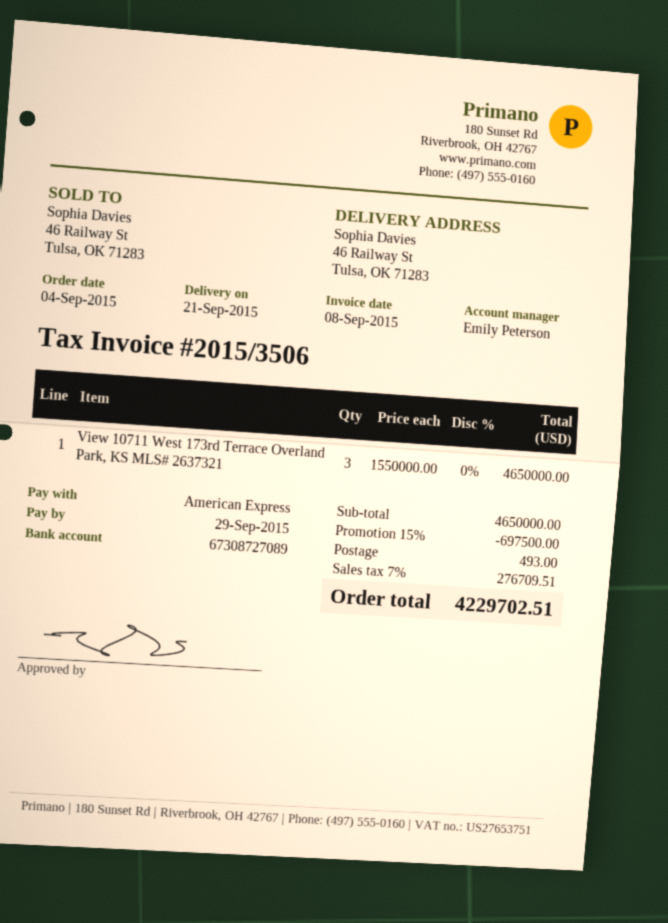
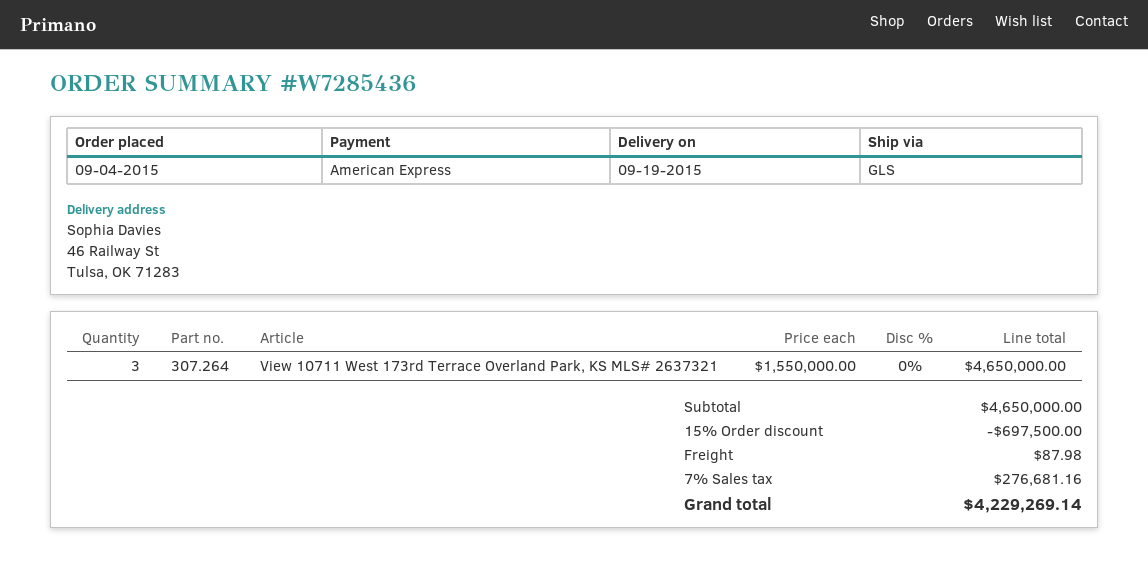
delivery date: 2015-09-21 -> 2015-09-19
shipping: 493.00 -> 87.98
tax: 7% = 276709.51 -> 7% = 276681.16
total: 4229702.51 -> 4229269.14

